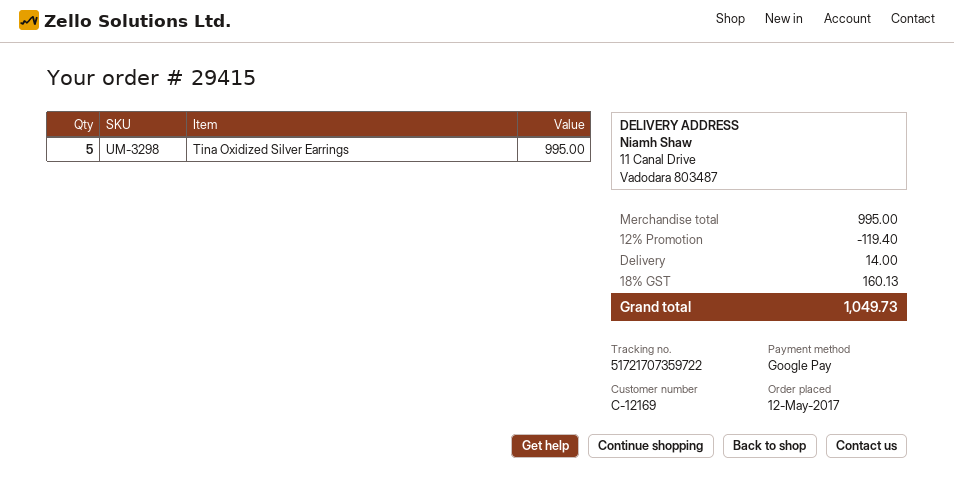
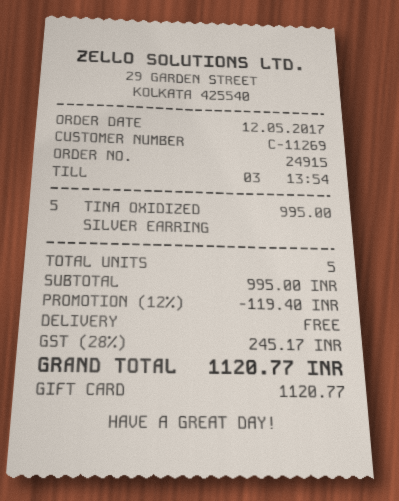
order number: 29415 -> 24915
customer number: C-12169 -> C-11269
payment method: Google Pay -> gift card
shipping: 14.00 -> 0.00
tax: 18% = 160.13 -> 28% = 245.17
total: 1049.73 -> 1120.77

